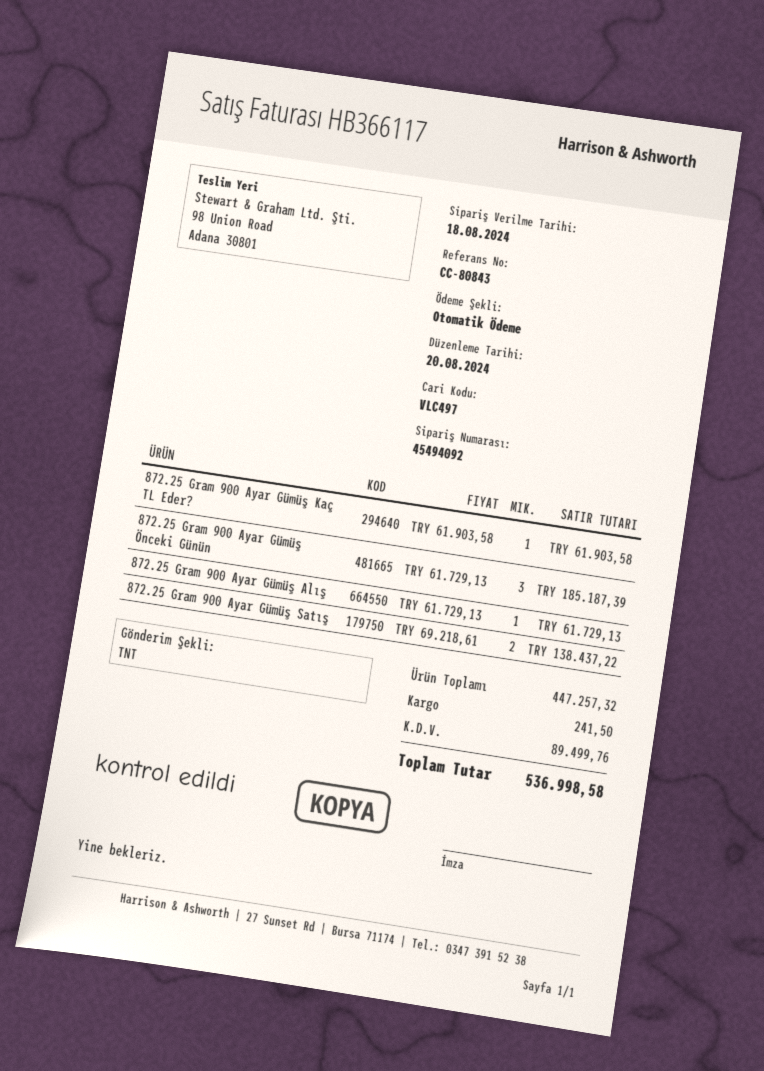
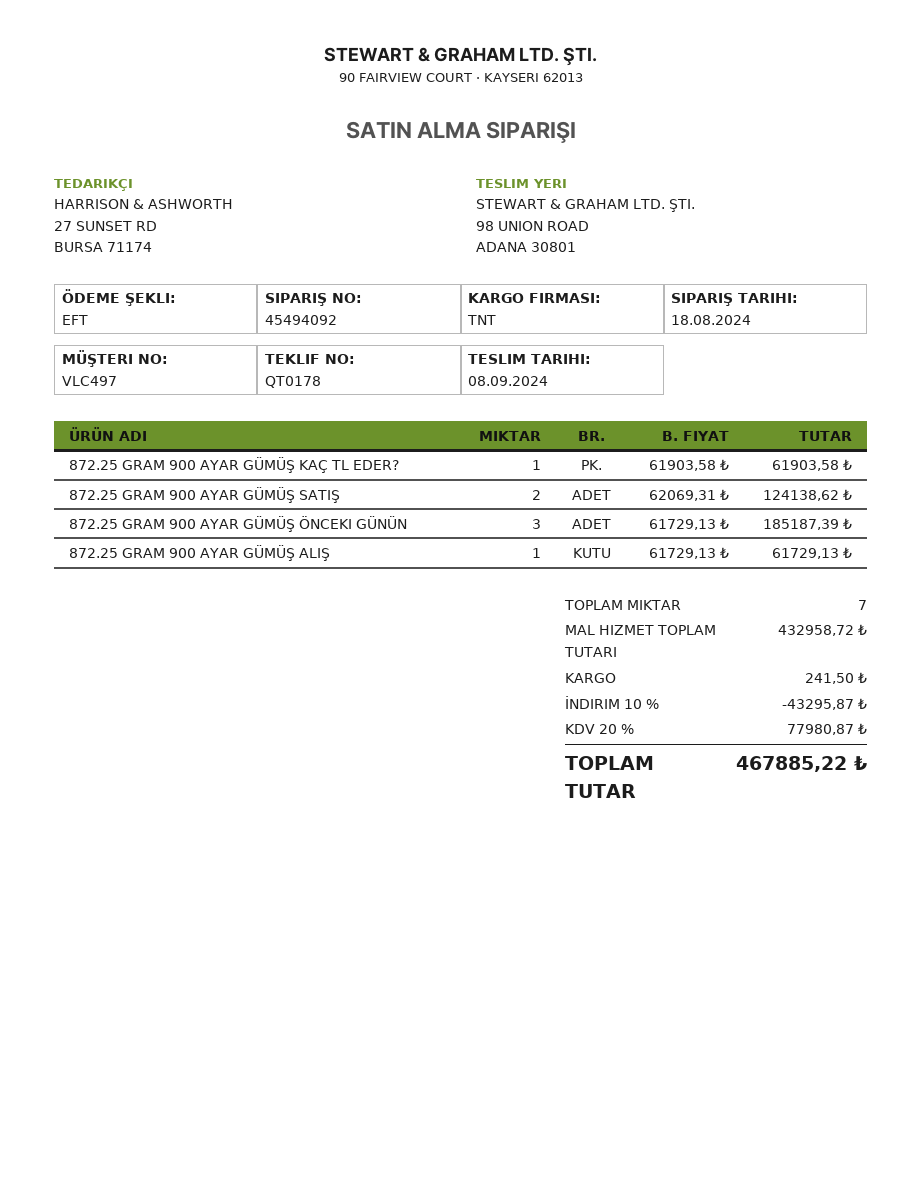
payment method: direct debit -> bank transfer
872.25 Gram 900 Ayar Gümüş Satış: 2 x 69218.61 = 138437.22 -> 2 x 62069.31 = 124138.62
subtotal: 447257.32 -> 432958.72
discount: none -> 10% = 43295.87
tax: 89499.76 -> 77980.87
total: 536998.58 -> 467885.22

